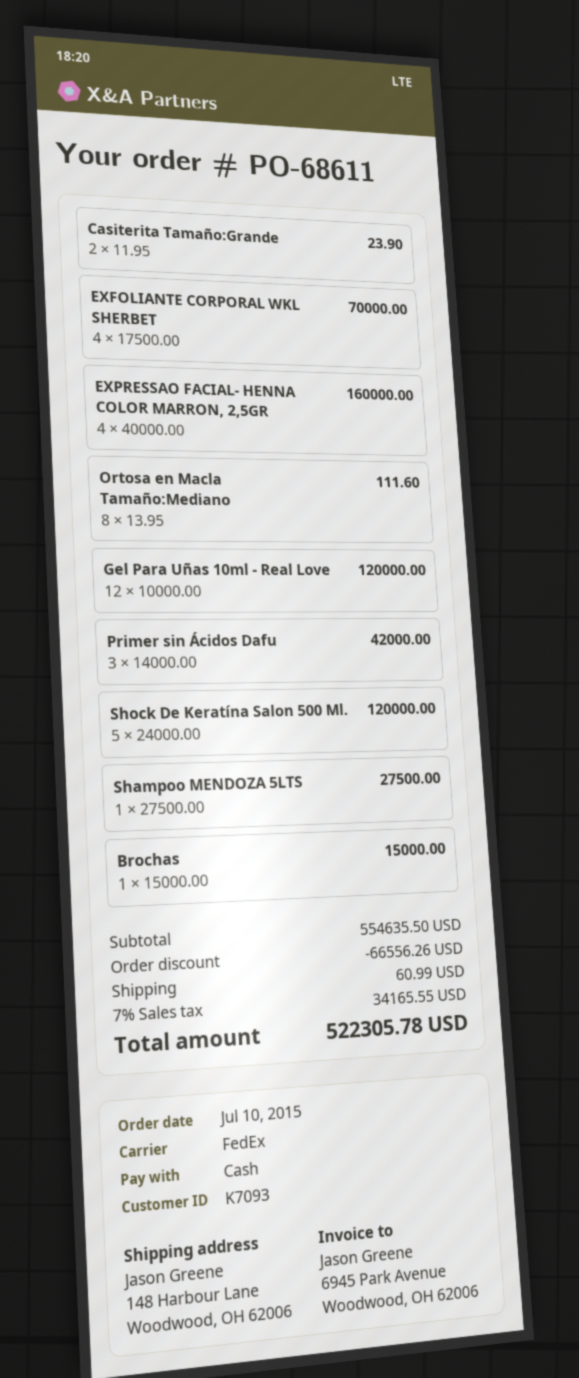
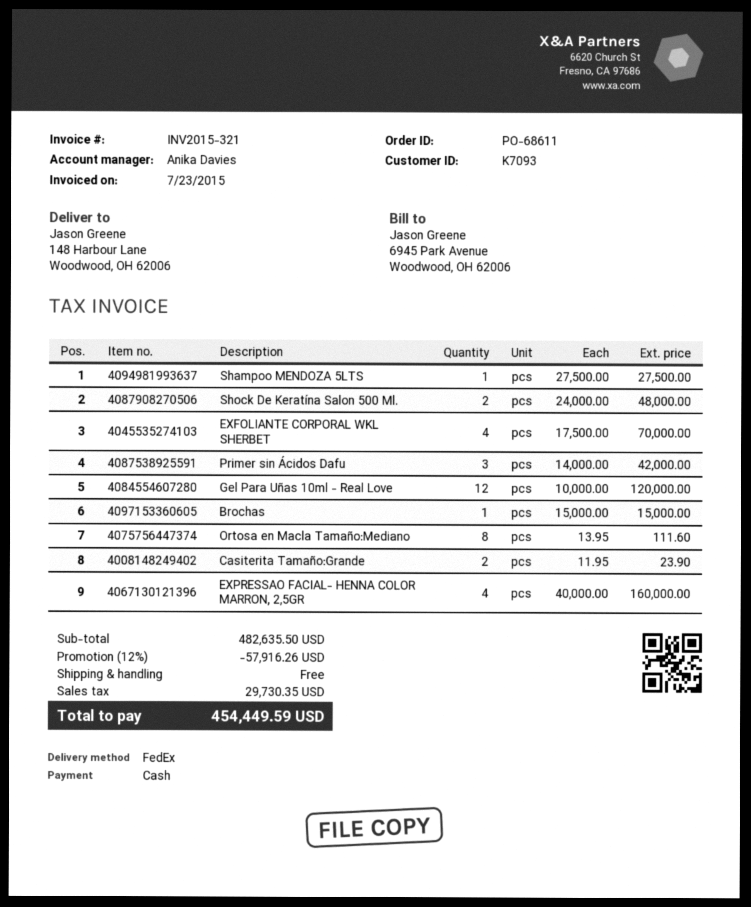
Shock De Keratína Salon 500 Ml.: 5 x 24000.00 = 120000.00 -> 2 x 24000.00 = 48000.00
subtotal: 554635.50 -> 482635.50
discount: 66556.26 -> 57916.26
shipping: 60.99 -> 0.00
tax: 34165.55 -> 29730.35
total: 522305.78 -> 454449.59

